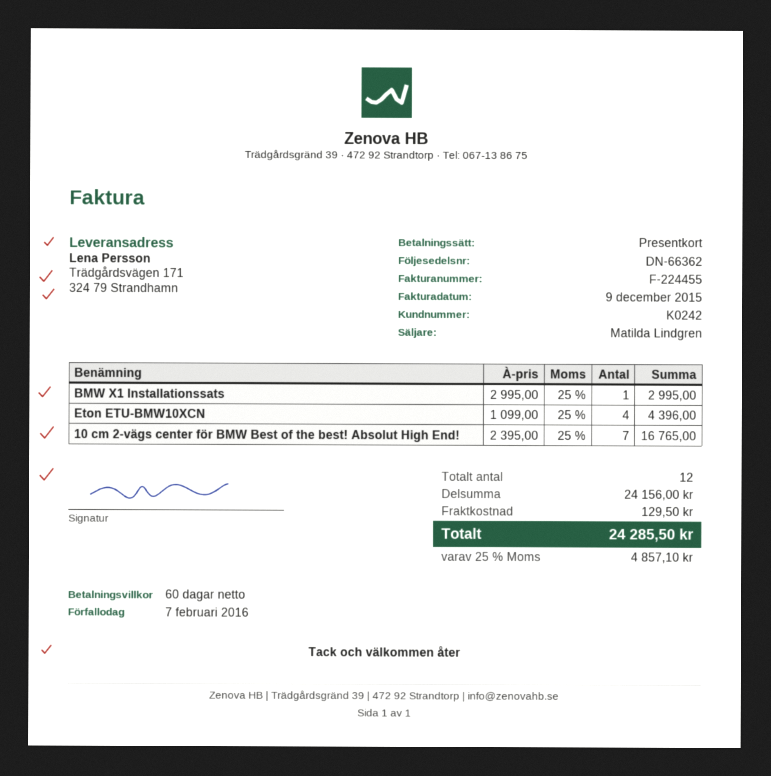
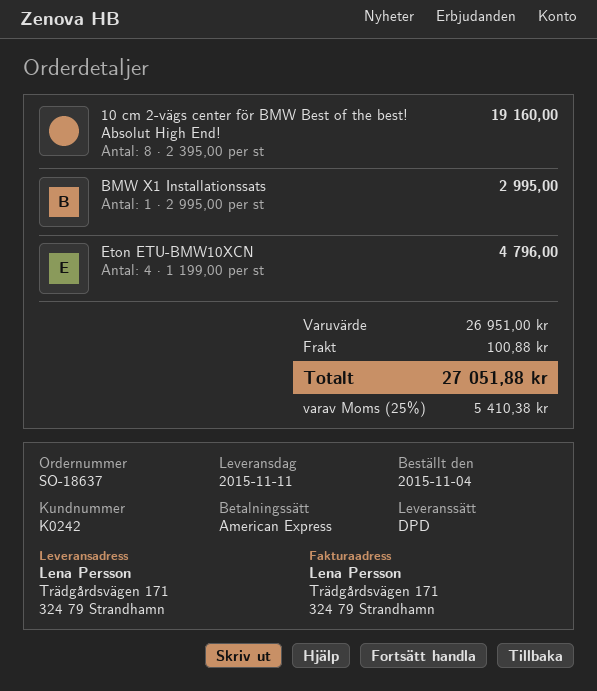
payment method: gift card -> American Express
Eton ETU-BMW10XCN: 4 x 1099.00 = 4396.00 -> 4 x 1199.00 = 4796.00
10 cm 2-vägs center för BMW Best of the best! Absolut High End!: 7 x 2395.00 = 16765.00 -> 8 x 2395.00 = 19160.00
subtotal: 24156.00 -> 26951.00
shipping: 129.50 -> 100.88
tax: 25% = 4857.10 -> 25% = 5410.38
total: 24285.50 -> 27051.88

